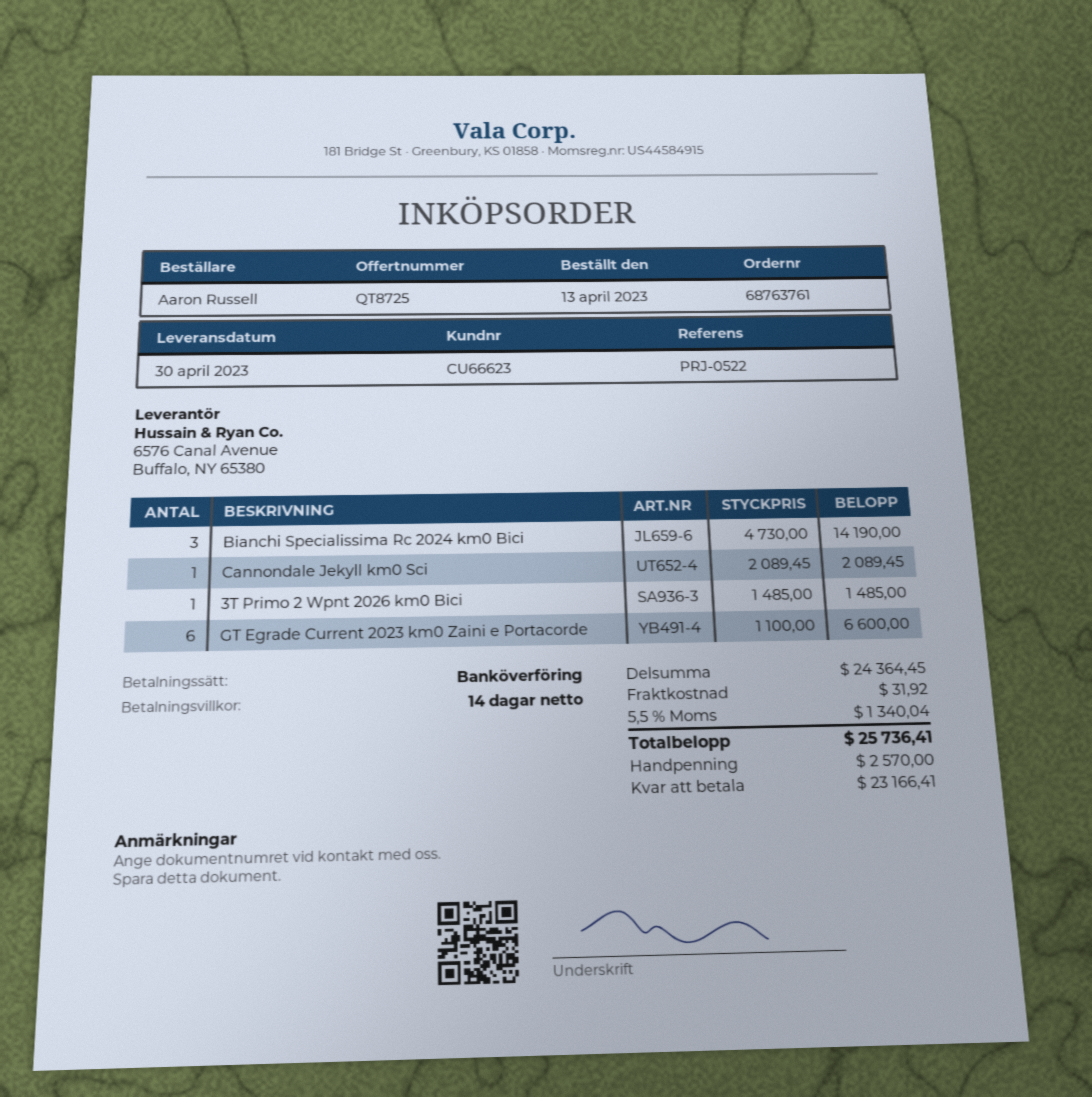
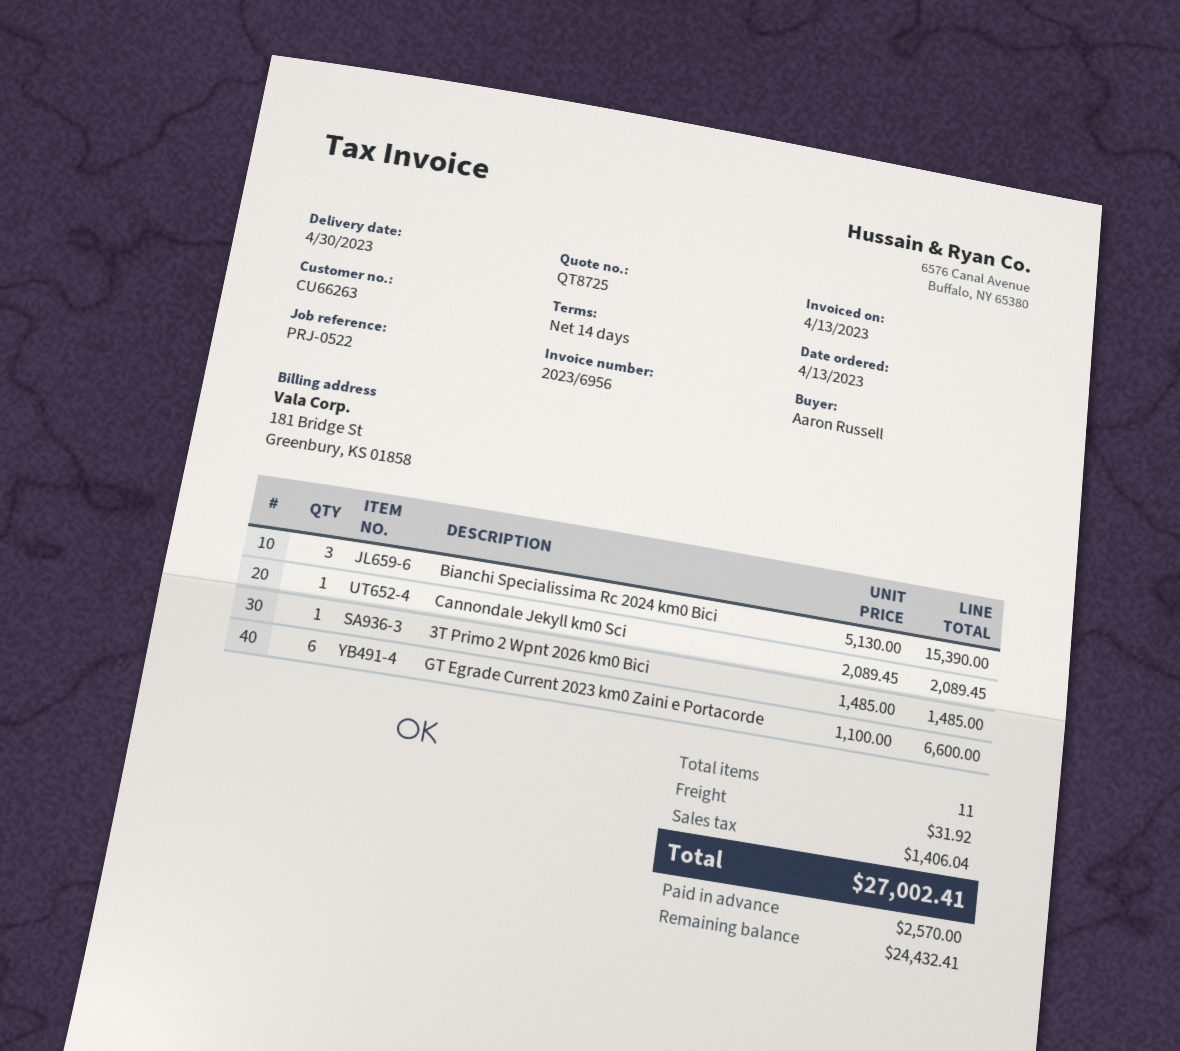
customer number: CU66623 -> CU66263
Bianchi Specialissima Rc 2024 km0 Bici: 3 x 4730.00 = 14190.00 -> 3 x 5130.00 = 15390.00
tax: 1340.04 -> 1406.04
total: 25736.41 -> 27002.41
balance: 23166.41 -> 24432.41

